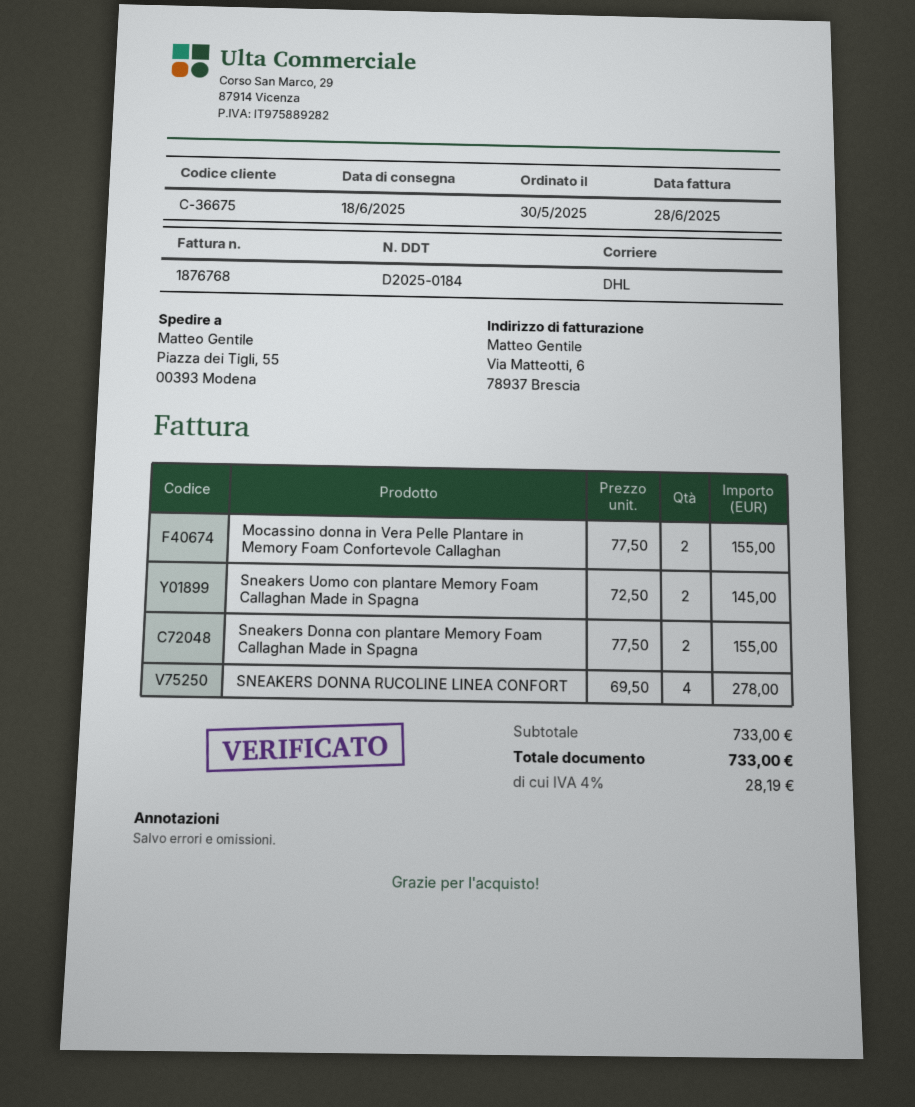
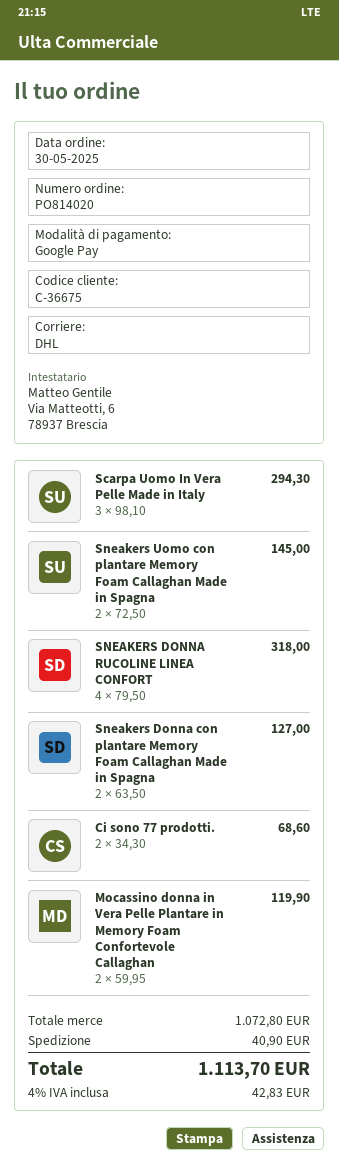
Mocassino donna in Vera Pelle Plantare in Memory Foam Confortevole Callaghan: 2 x 77.50 = 155.00 -> 2 x 59.95 = 119.90
Sneakers Donna con plantare Memory Foam Callaghan Made in Spagna: 2 x 77.50 = 155.00 -> 2 x 63.50 = 127.00
SNEAKERS DONNA RUCOLINE LINEA CONFORT: 4 x 69.50 = 278.00 -> 4 x 79.50 = 318.00
Scarpa Uomo In Vera Pelle Made in Italy: none -> 3 x 98.10 = 294.30
Ci sono 77 prodotti.: none -> 2 x 34.30 = 68.60
subtotal: 733.00 -> 1072.80
shipping: none -> 40.90
tax: 4% = 28.19 -> 4% = 42.83
total: 733.00 -> 1113.70

